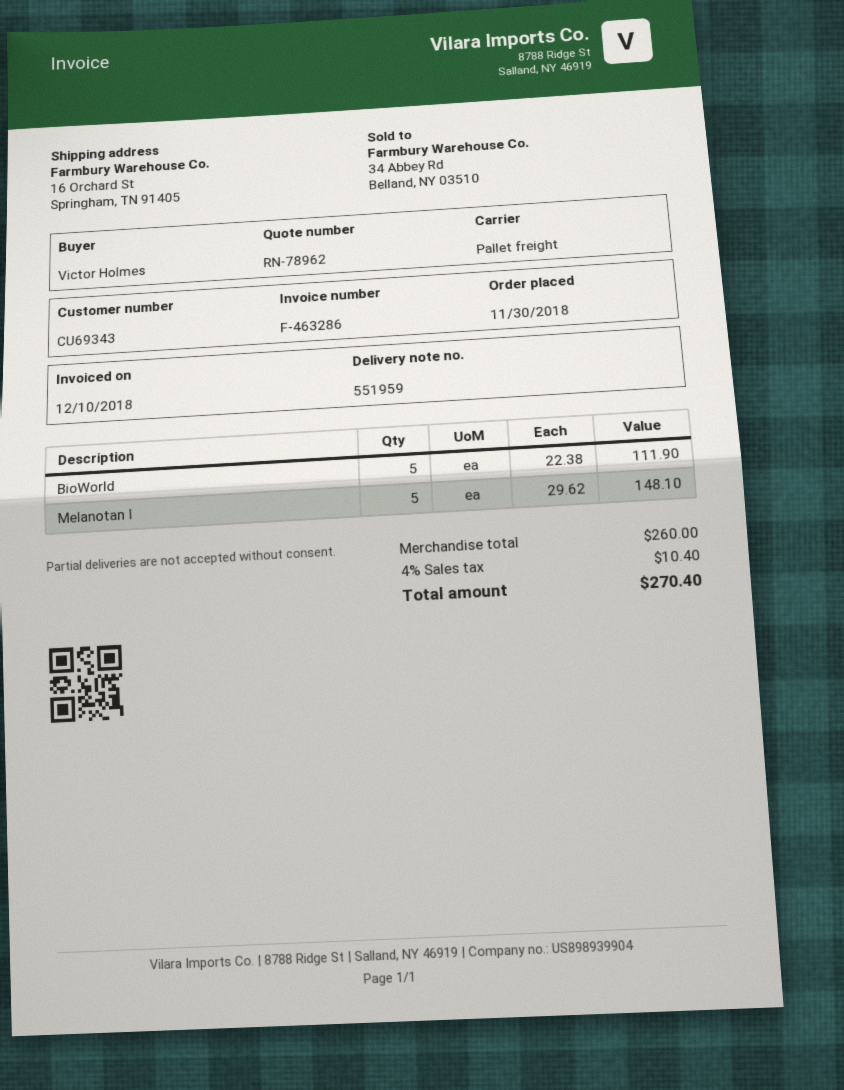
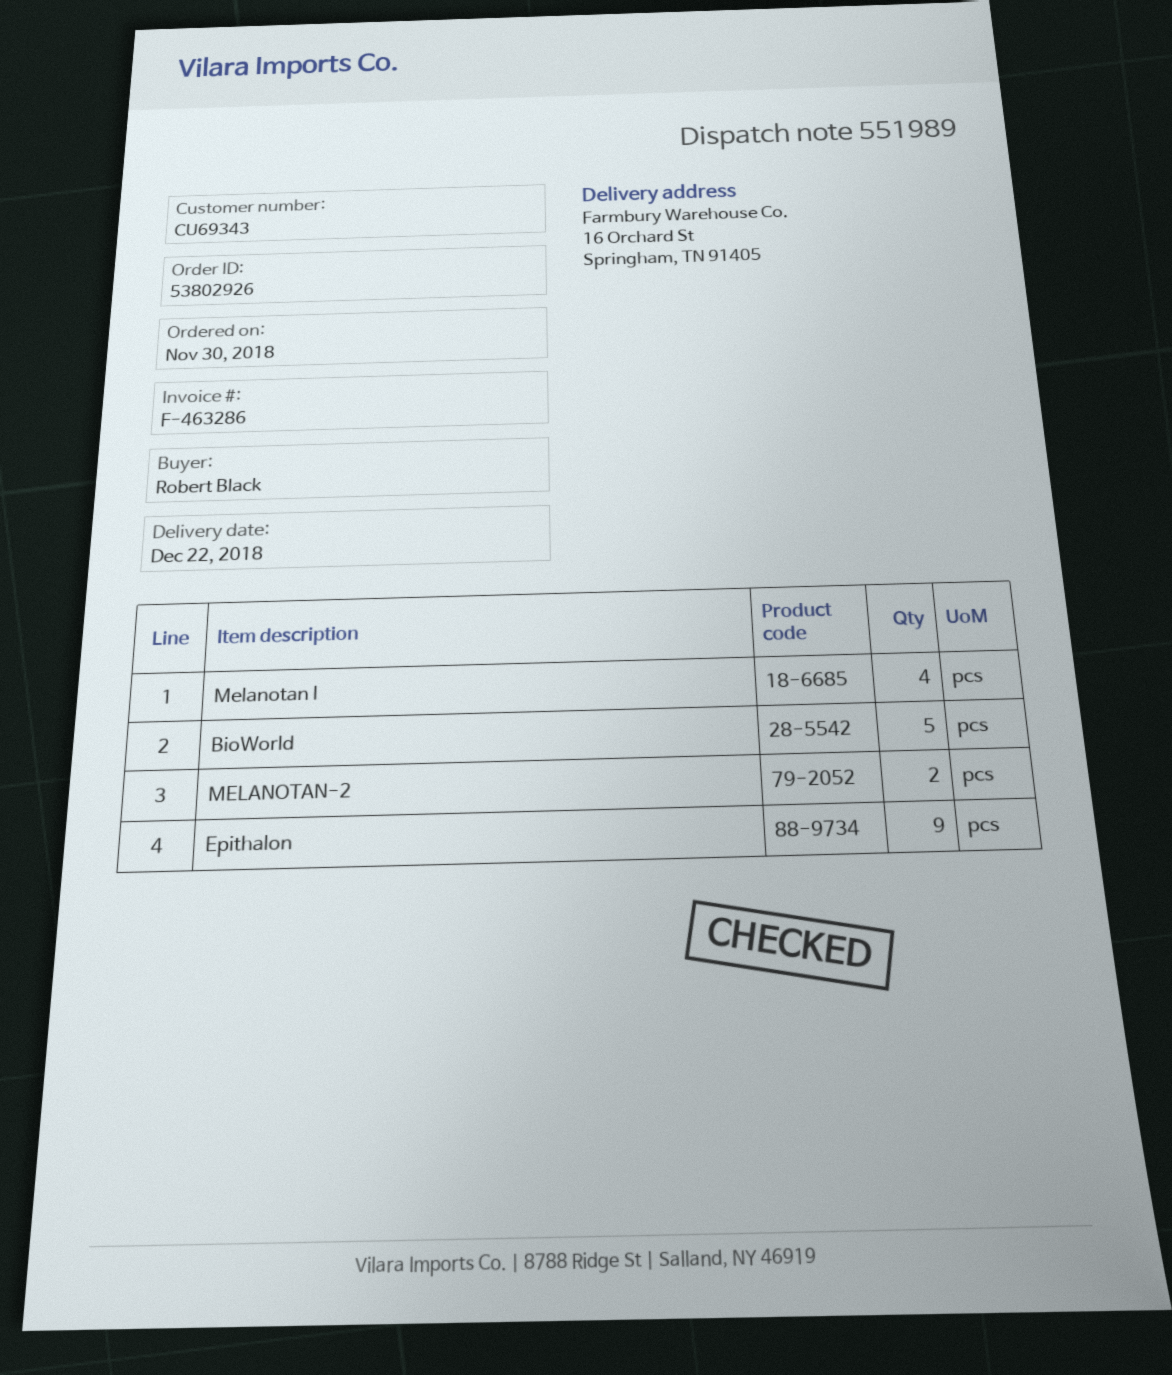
delivery note number: 551959 -> 551989
ordered by: Victor Holmes -> Robert Black
Melanotan I: 5 -> 4
MELANOTAN-2: none -> 2
Epithalon: none -> 9

